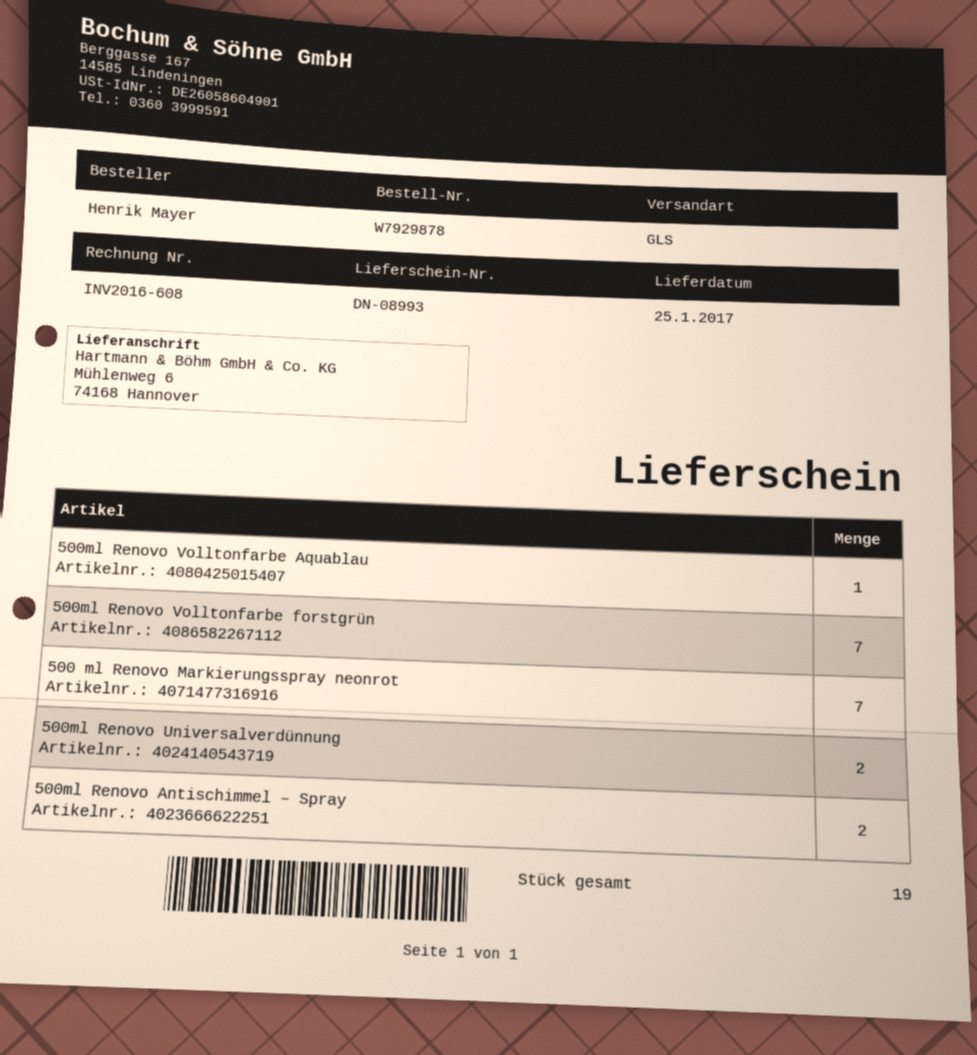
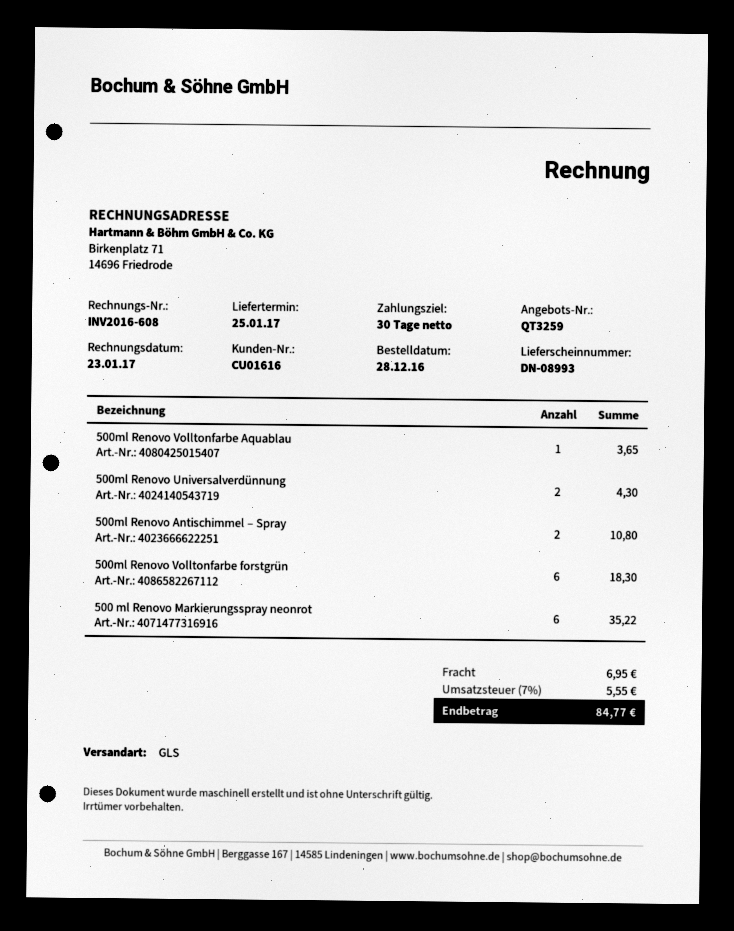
500ml Renovo Volltonfarbe forstgrün: 7 -> 6
500 ml Renovo Markierungsspray neonrot: 7 -> 6

